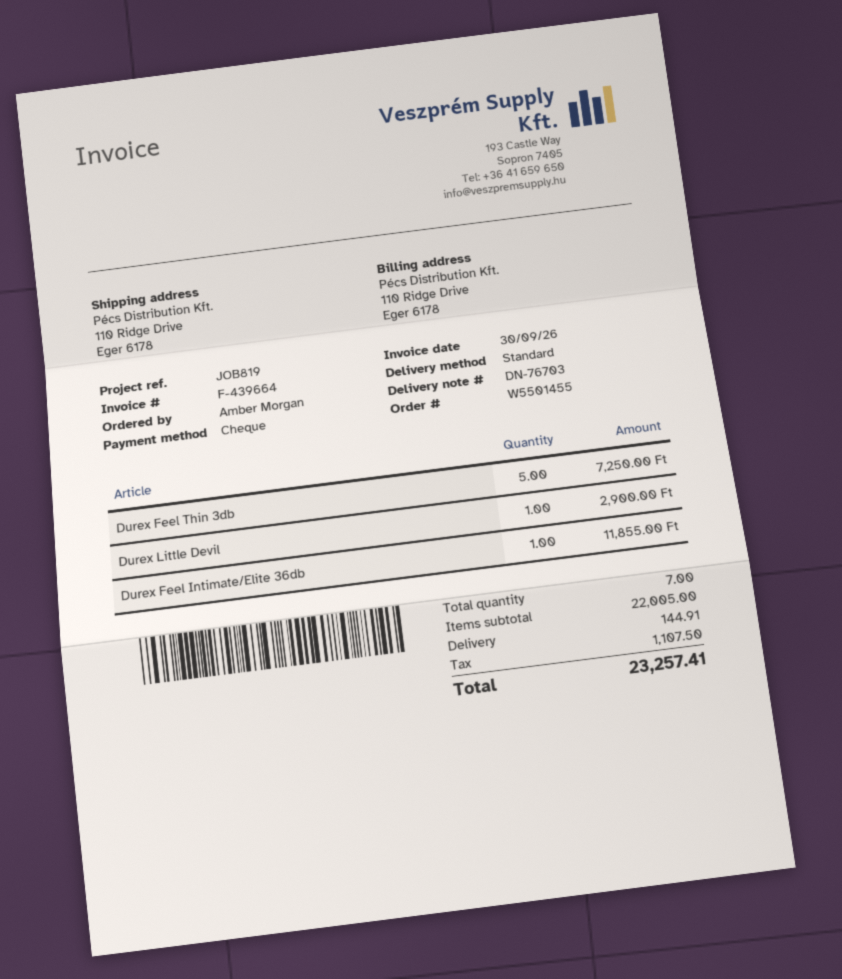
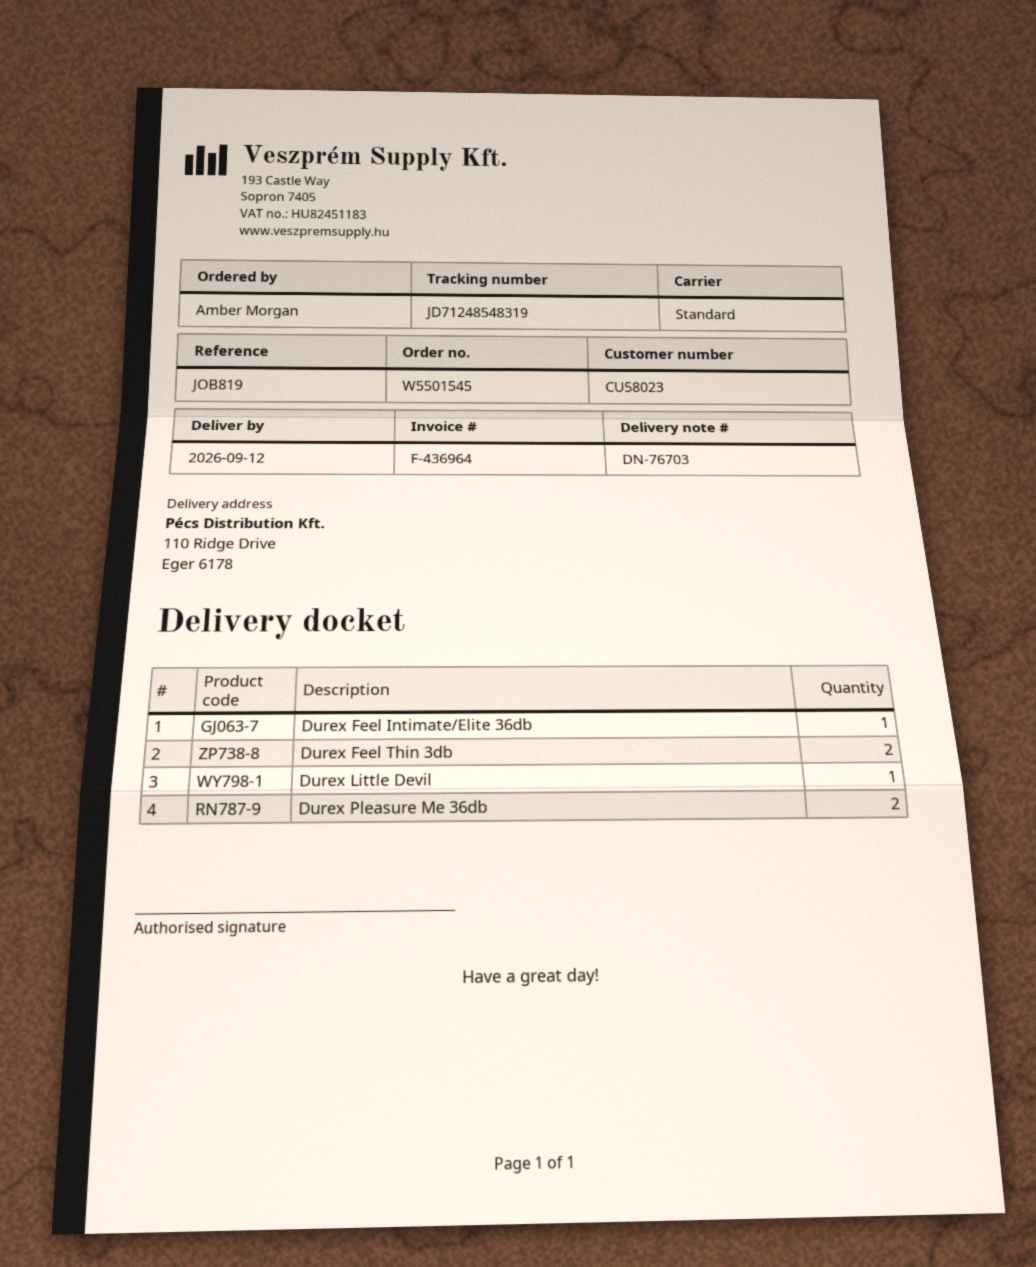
order number: W5501455 -> W5501545
invoice number: F-439664 -> F-436964
Durex Feel Thin 3db: 5 -> 2
Durex Pleasure Me 36db: none -> 2

